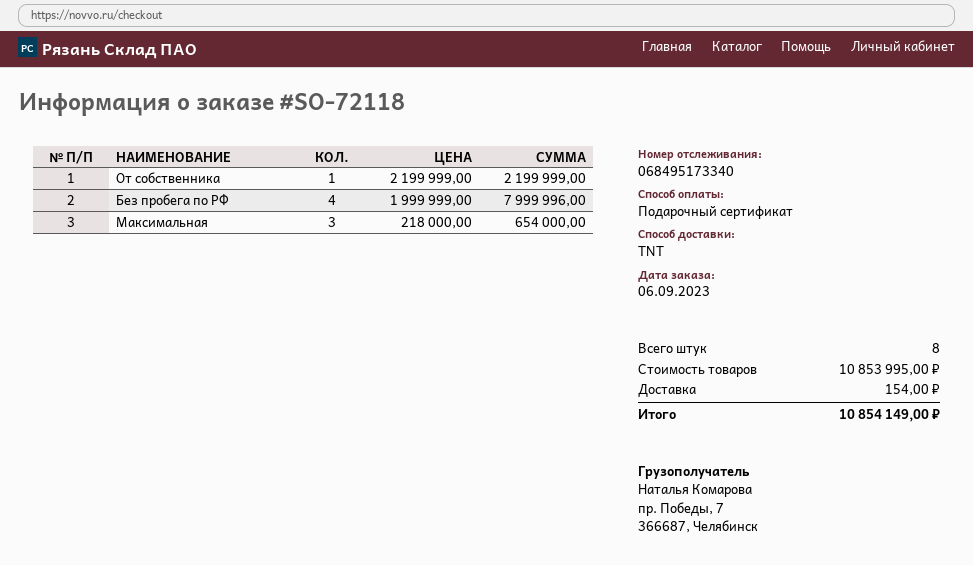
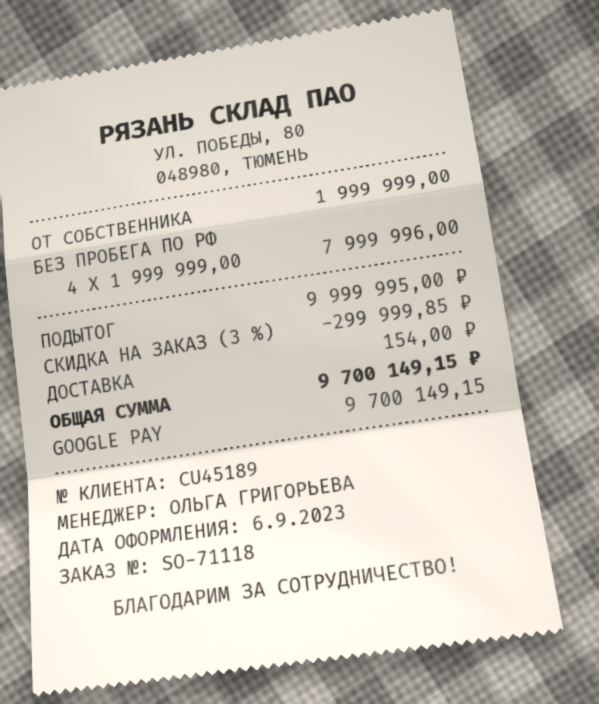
order number: SO-72118 -> SO-71118
payment method: gift card -> Google Pay
От собственника: 1 x 2199999.00 = 2199999.00 -> 1 x 1999999.00 = 1999999.00
Максимальная: 3 x 218000.00 = 654000.00 -> none
subtotal: 10853995.00 -> 9999995.00
discount: none -> 3% = 299999.85
total: 10854149.00 -> 9700149.15

